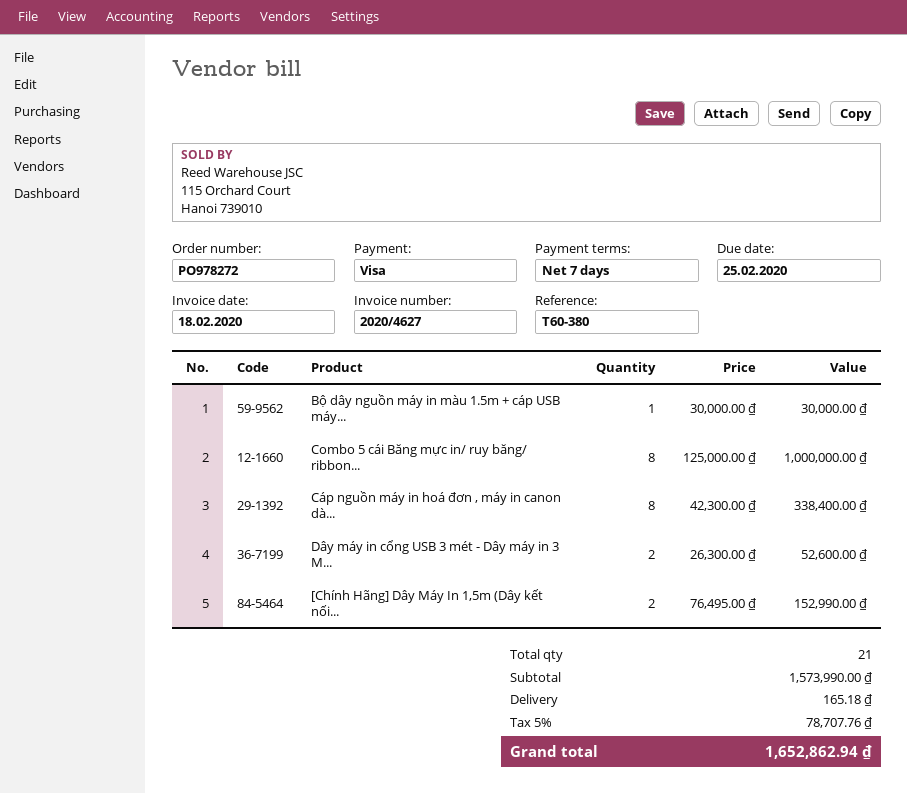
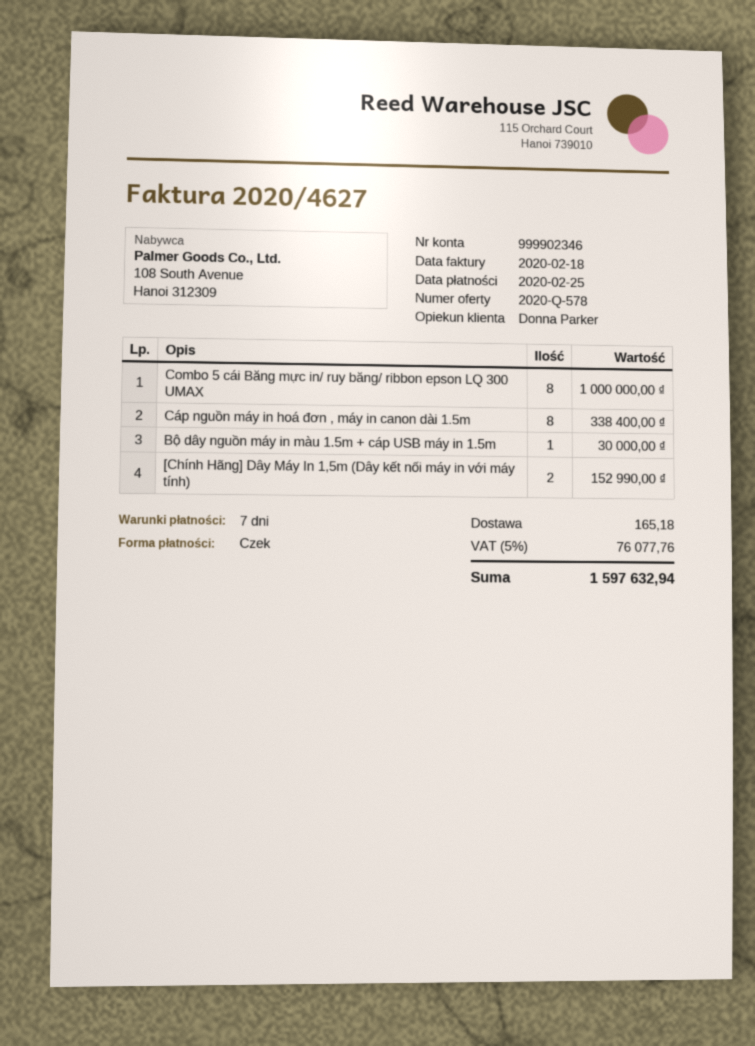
payment method: Visa -> cheque
Dây máy in cổng USB 3 mét - Dây máy in 3 M...: 2 for 52600.00 -> none
tax: 5% = 78707.76 -> 5% = 76077.76
total: 1652862.94 -> 1597632.94

